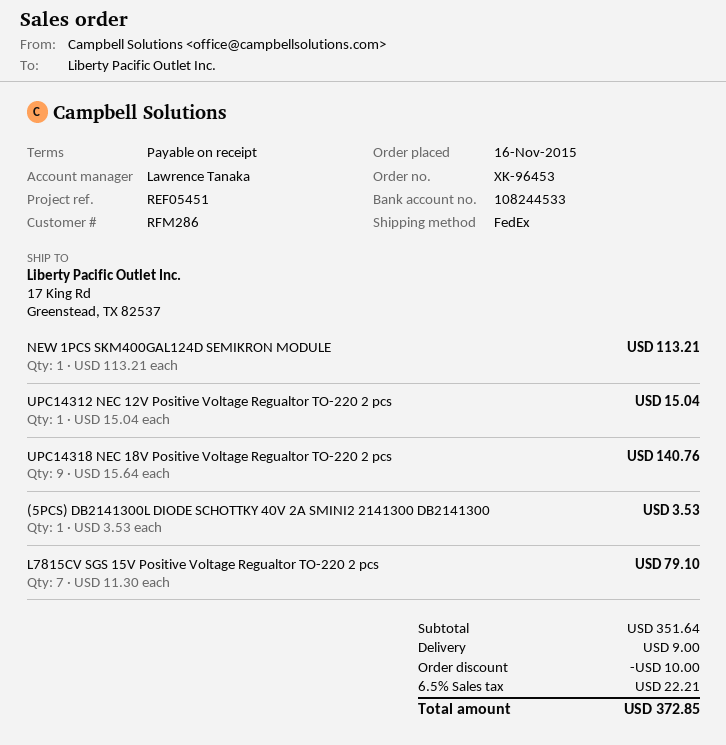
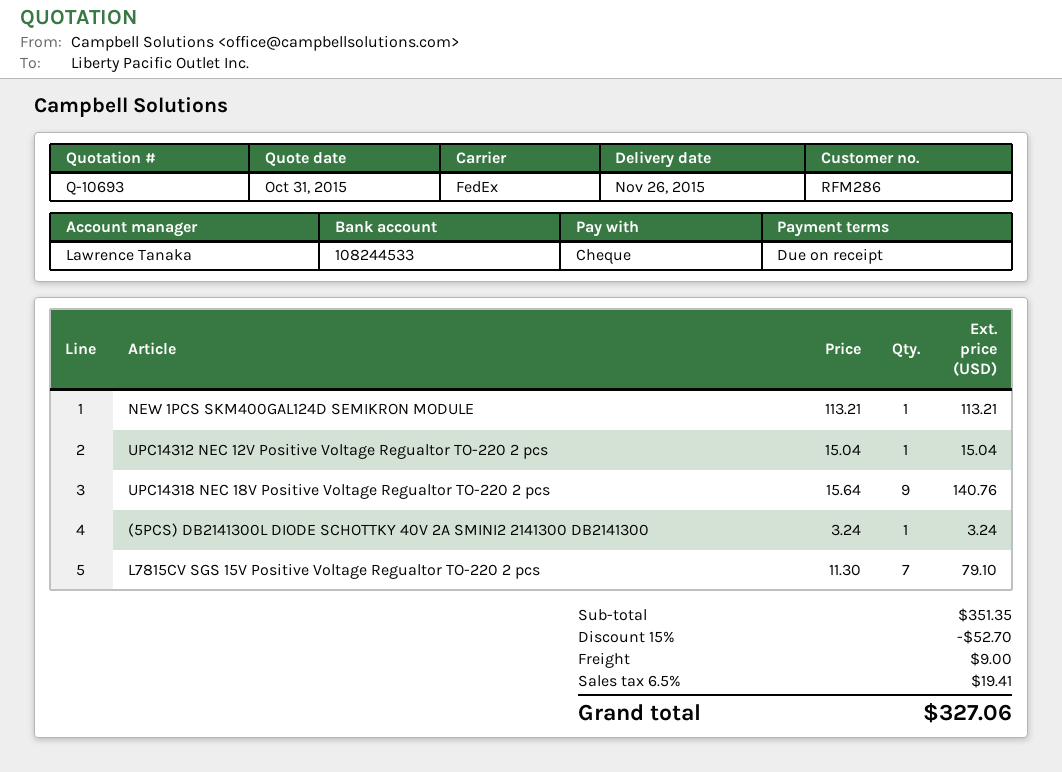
(5PCS) DB2141300L DIODE SCHOTTKY 40V 2A SMINI2 2141300 DB2141300: 1 x 3.53 = 3.53 -> 1 x 3.24 = 3.24
subtotal: 351.64 -> 351.35
discount: 10.00 -> 52.70
tax: 6.5% = 22.21 -> 6.5% = 19.41
total: 372.85 -> 327.06

